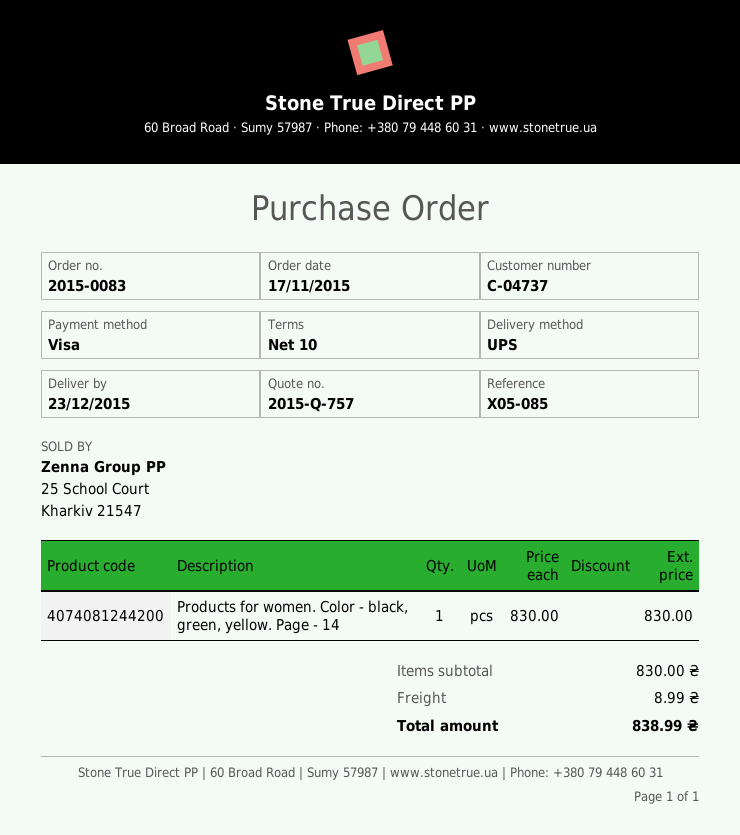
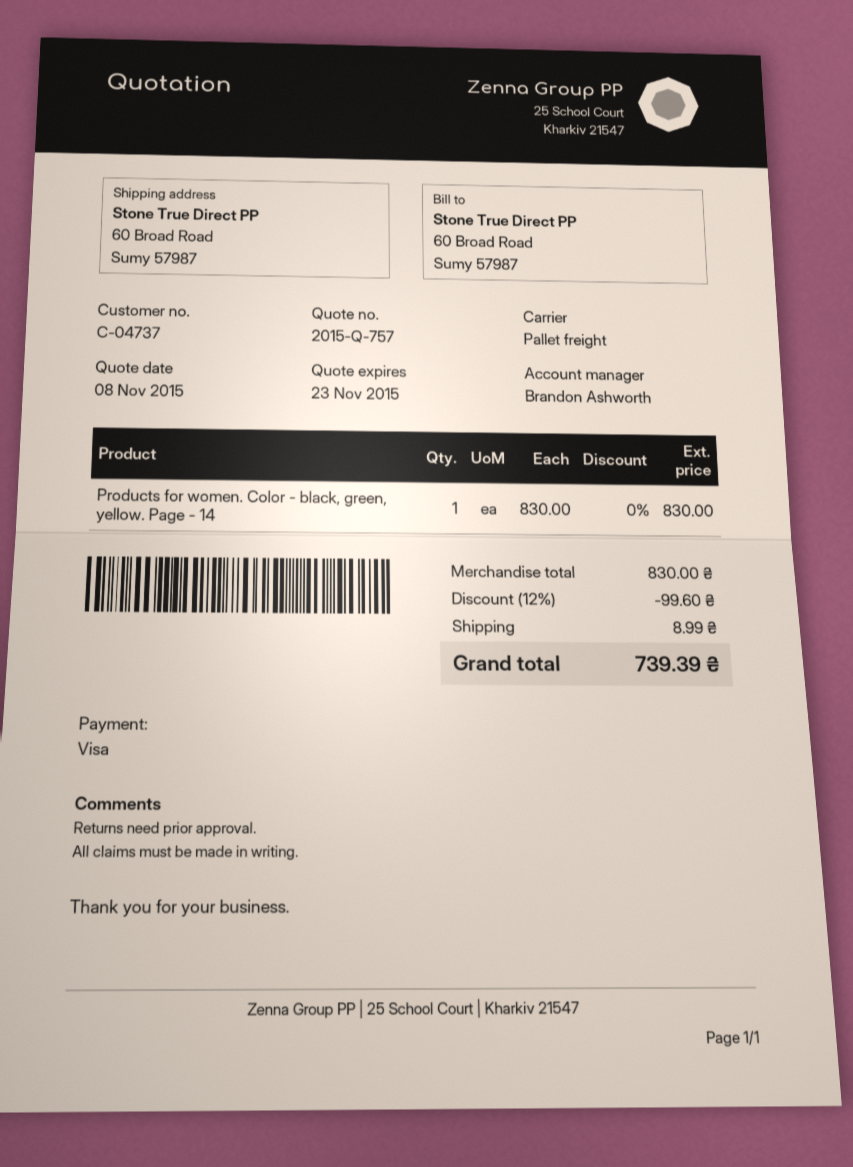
shipping method: UPS -> pallet freight
discount: none -> 12% = 99.60
total: 838.99 -> 739.39

